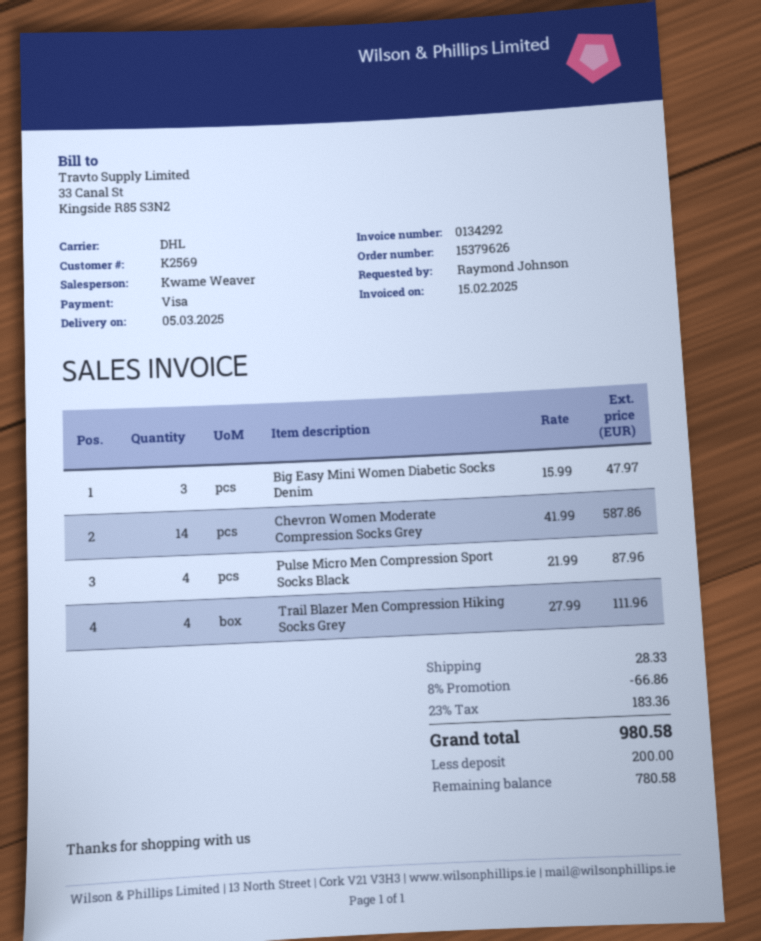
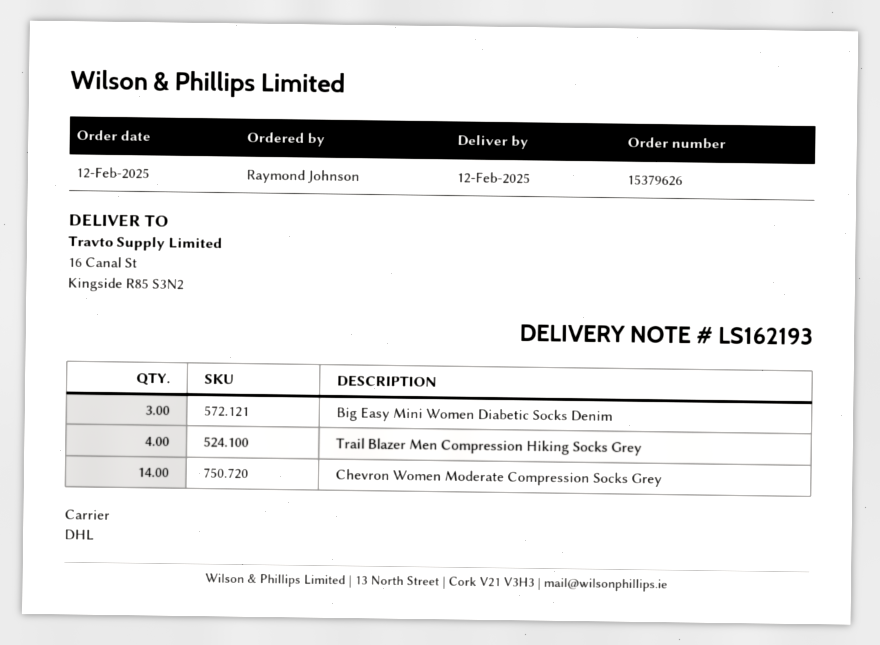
delivery date: 2025-03-05 -> 2025-02-12
Pulse Micro Men Compression Sport Socks Black: 4 -> none

